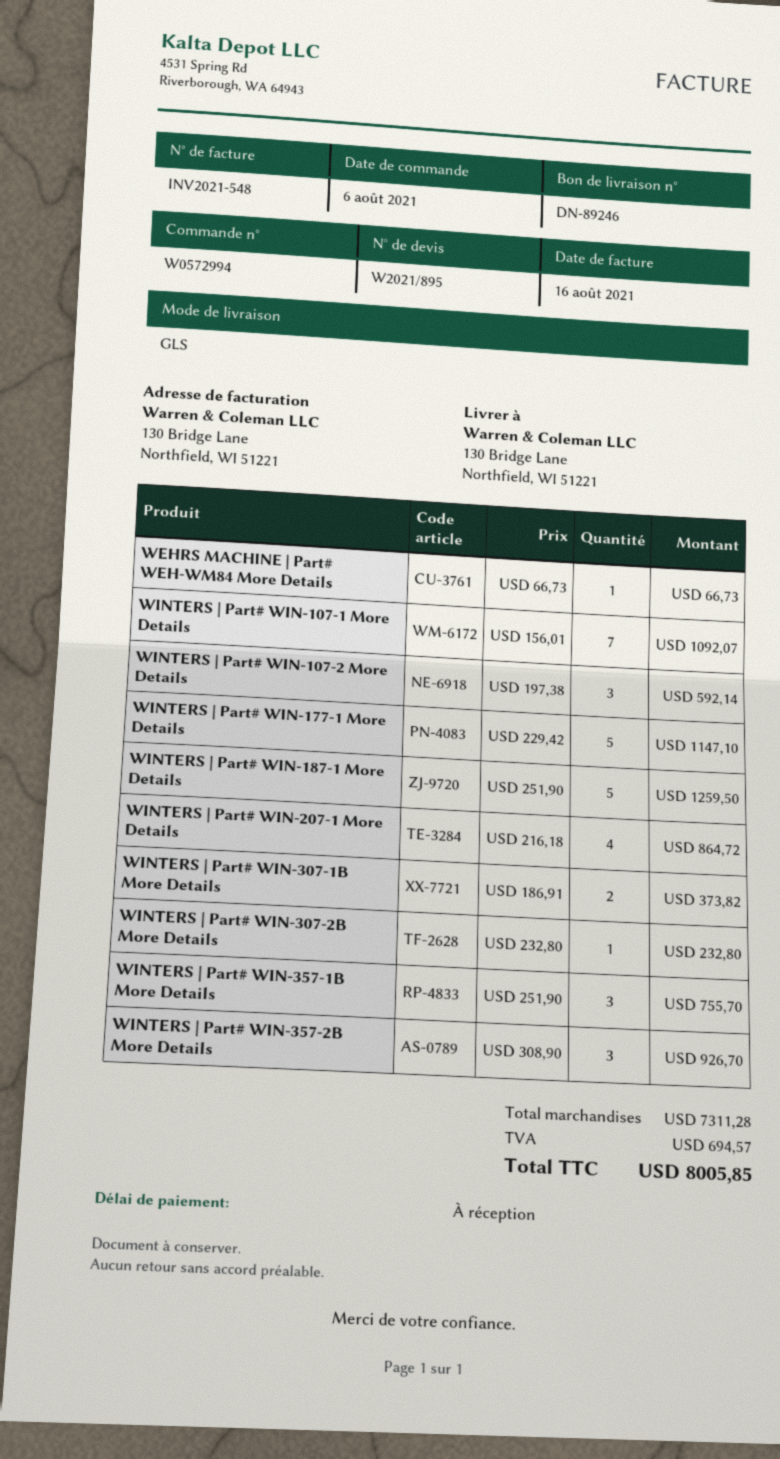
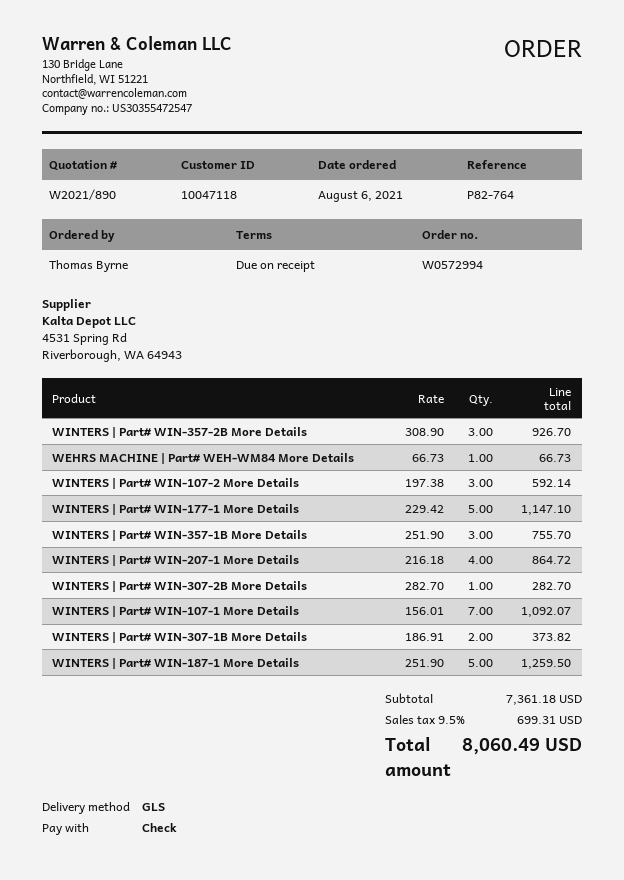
quote number: W2021/895 -> W2021/890
WINTERS | Part# WIN-307-2B More Details: 1 x 232.80 = 232.80 -> 1 x 282.70 = 282.70
subtotal: 7311.28 -> 7361.18
tax: 694.57 -> 699.31
total: 8005.85 -> 8060.49

